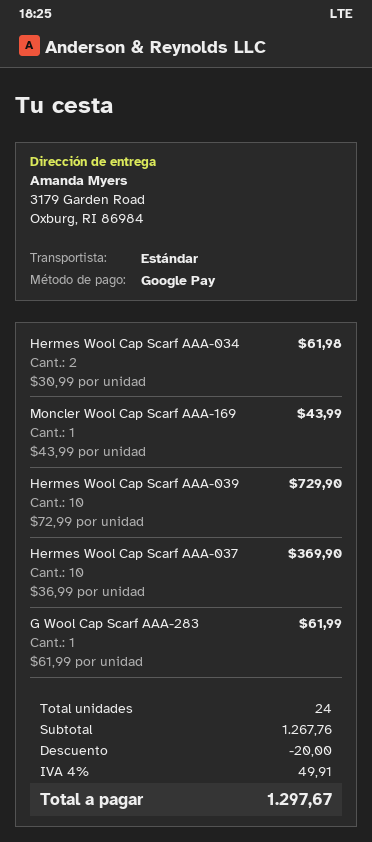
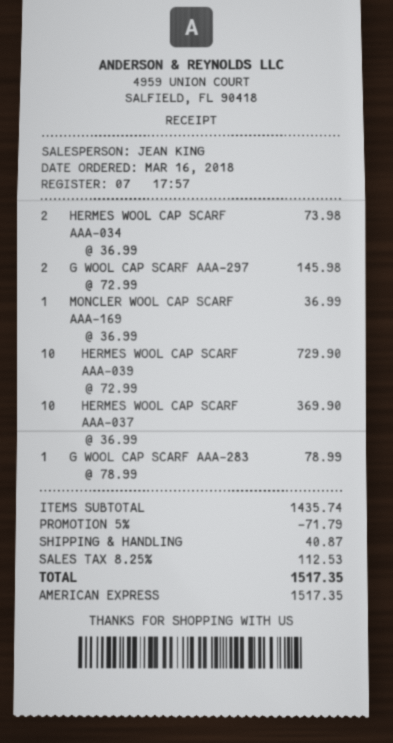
payment method: Google Pay -> American Express
Hermes Wool Cap Scarf AAA-034: 2 x 30.99 = 61.98 -> 2 x 36.99 = 73.98
Moncler Wool Cap Scarf AAA-169: 1 x 43.99 = 43.99 -> 1 x 36.99 = 36.99
G Wool Cap Scarf AAA-283: 1 x 61.99 = 61.99 -> 1 x 78.99 = 78.99
G WOOL CAP SCARF AAA-297: none -> 2 x 72.99 = 145.98
subtotal: 1267.76 -> 1435.74
discount: 20.00 -> 71.79
shipping: none -> 40.87
tax: 4% = 49.91 -> 8.25% = 112.53
total: 1297.67 -> 1517.35

